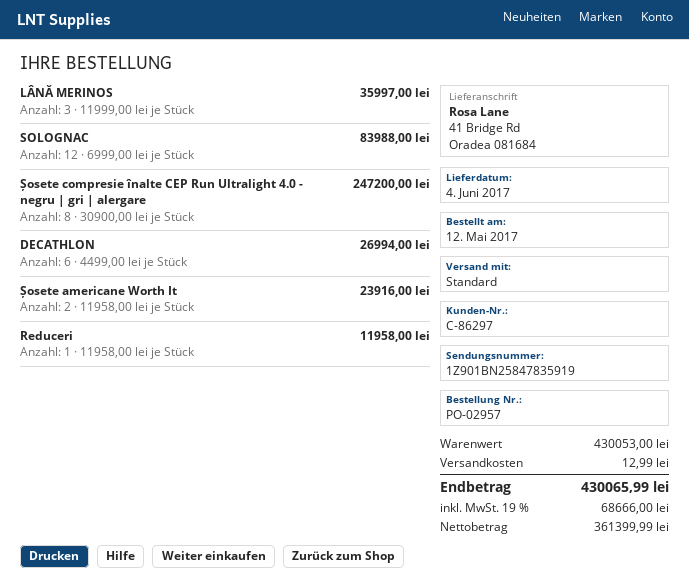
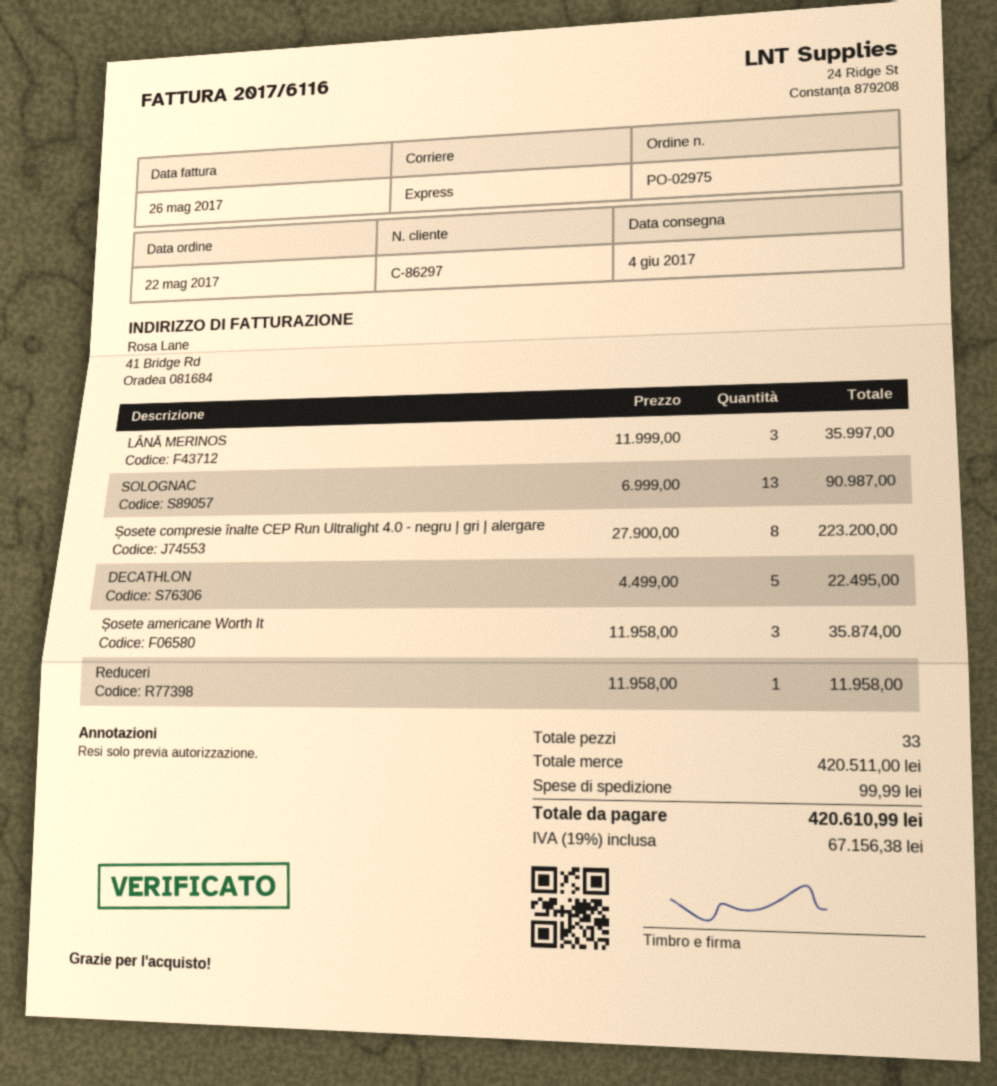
order number: PO-02957 -> PO-02975
order date: 2017-05-12 -> 2017-05-22
shipping method: standard -> express
SOLOGNAC: 12 x 6999.00 = 83988.00 -> 13 x 6999.00 = 90987.00
Șosete compresie înalte CEP Run Ultralight 4.0 - negru | gri | alergare: 8 x 30900.00 = 247200.00 -> 8 x 27900.00 = 223200.00
DECATHLON: 6 x 4499.00 = 26994.00 -> 5 x 4499.00 = 22495.00
Șosete americane Worth It: 2 x 11958.00 = 23916.00 -> 3 x 11958.00 = 35874.00
subtotal: 430053.00 -> 420511.00
shipping: 12.99 -> 99.99
tax: 19% = 68666.00 -> 19% = 67156.38
total: 430065.99 -> 420610.99

